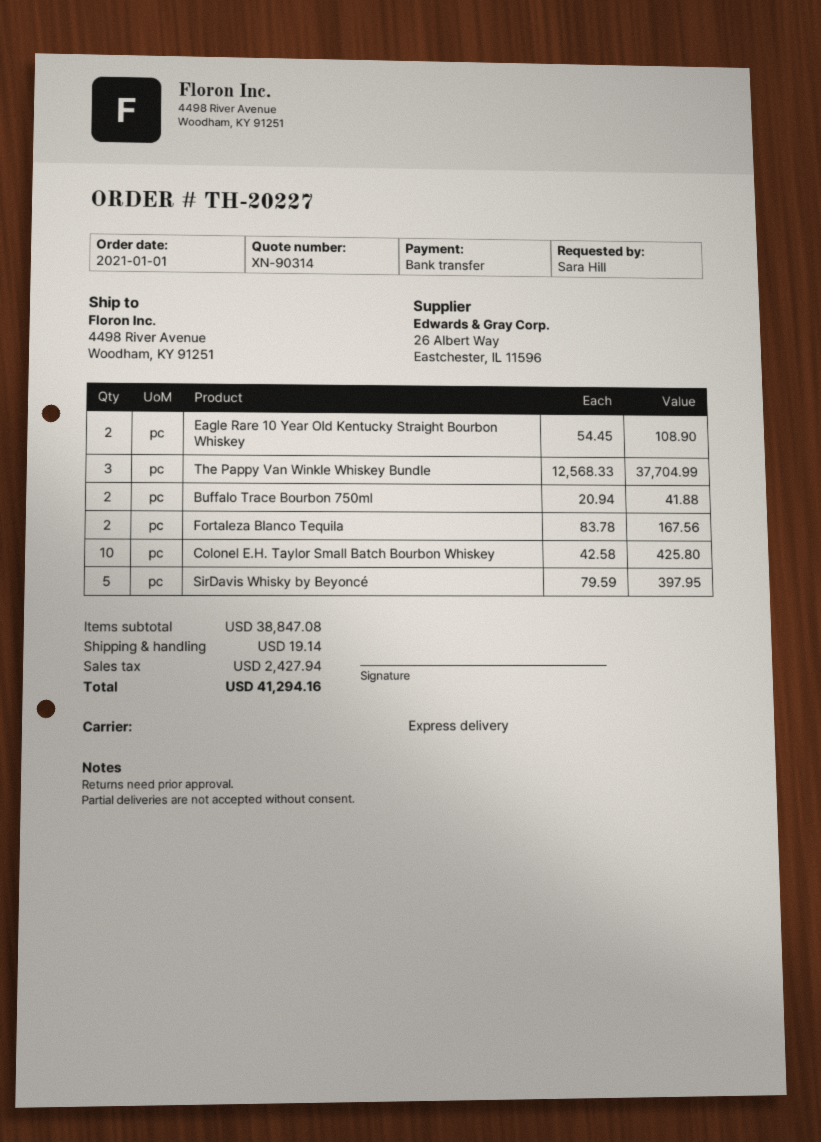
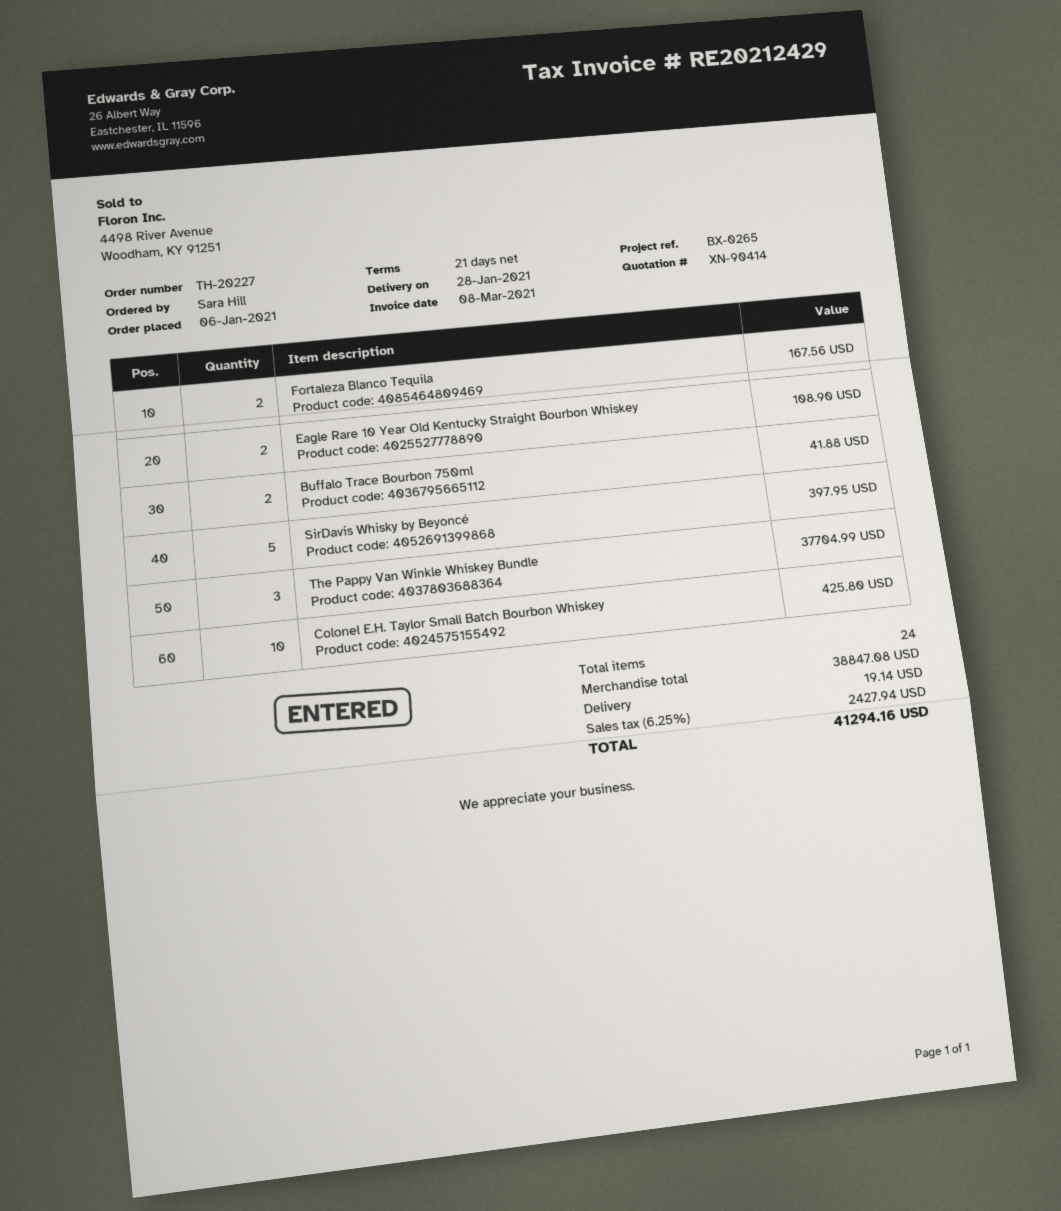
quote number: XN-90314 -> XN-90414
order date: 2021-01-01 -> 2021-01-06

